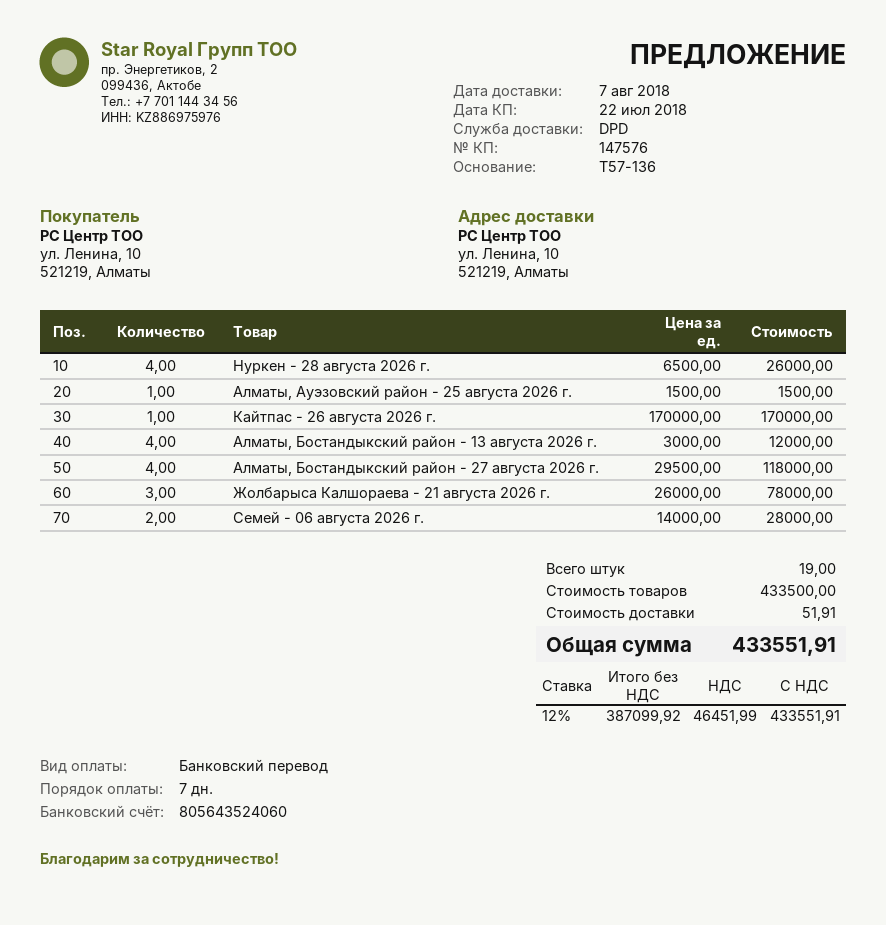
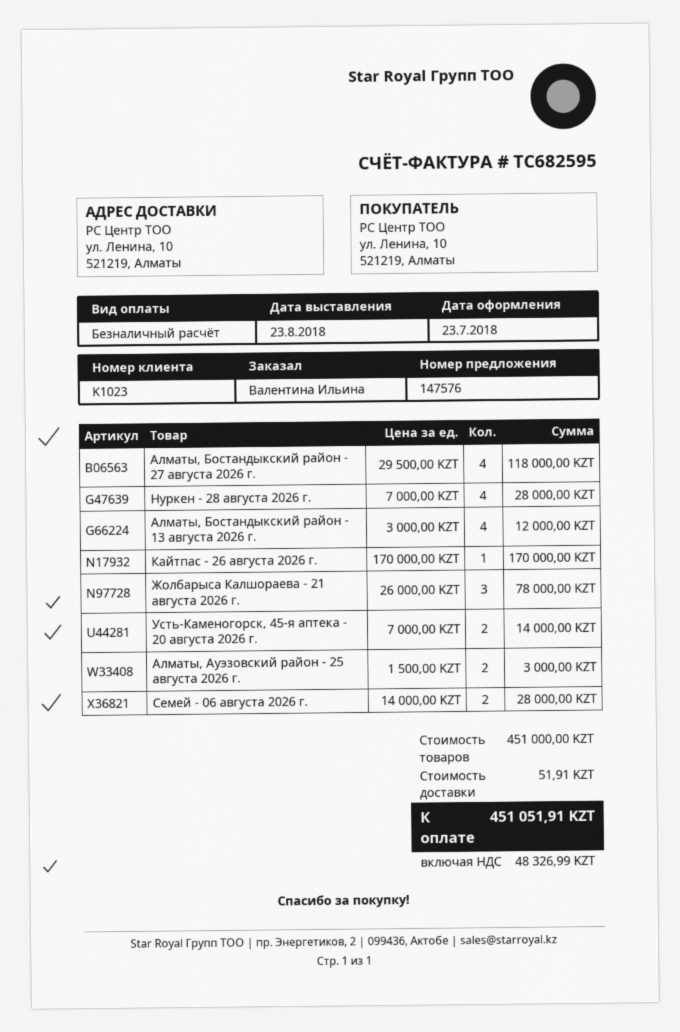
Нуркен - 28 августа 2026 г.: 4 x 6500.00 = 26000.00 -> 4 x 7000.00 = 28000.00
Алматы, Ауэзовский район - 25 августа 2026 г.: 1 x 1500.00 = 1500.00 -> 2 x 1500.00 = 3000.00
Усть-Каменогорск, 45-я аптека - 20 августа 2026 г.: none -> 2 x 7000.00 = 14000.00
subtotal: 433500.00 -> 451000.00
tax: 46451.99 -> 48326.99
total: 433551.91 -> 451051.91

